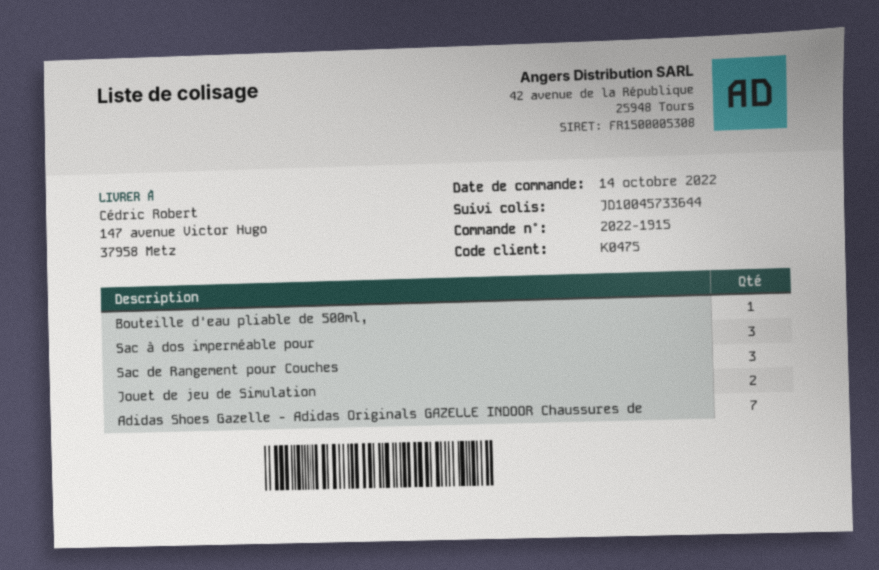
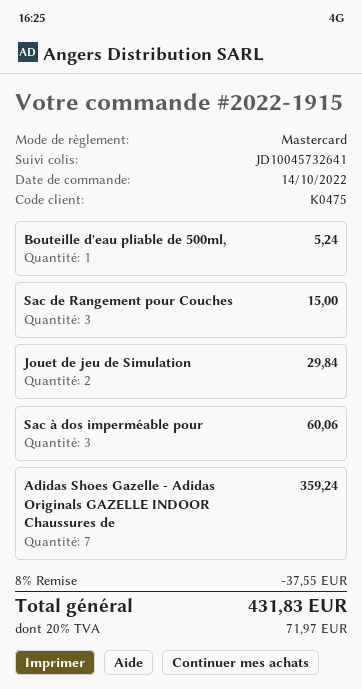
tracking number: JD10045733644 -> JD10045732641

